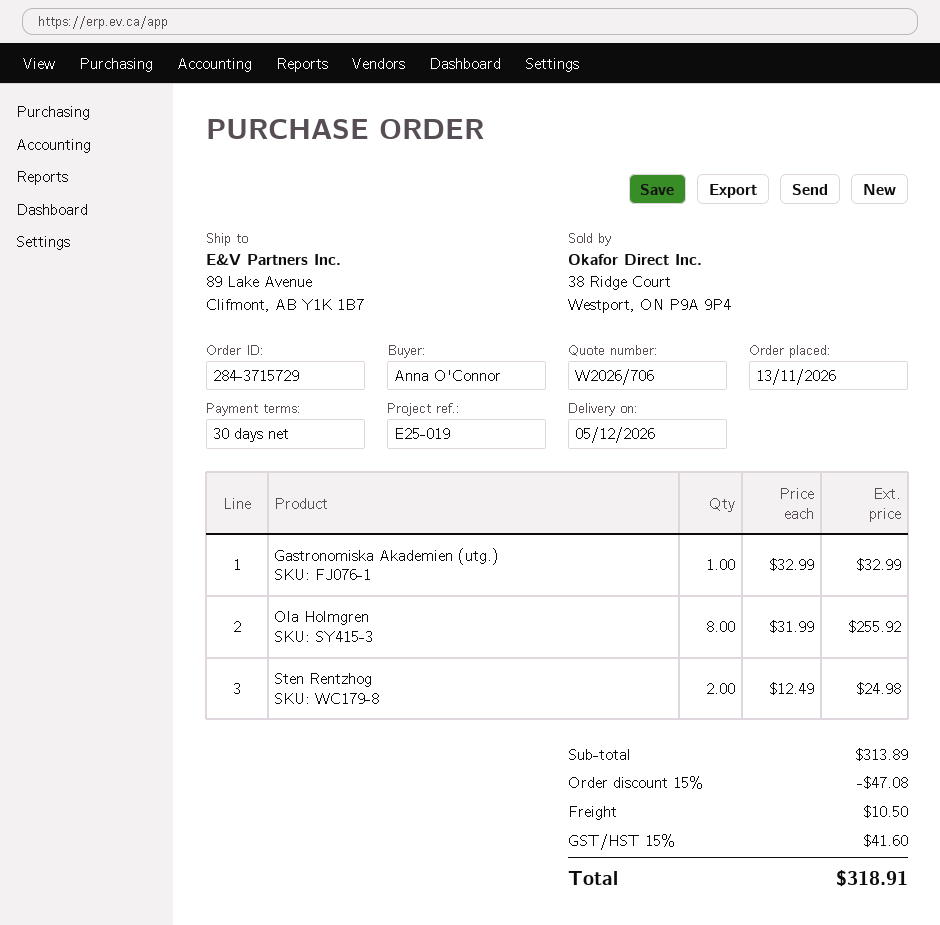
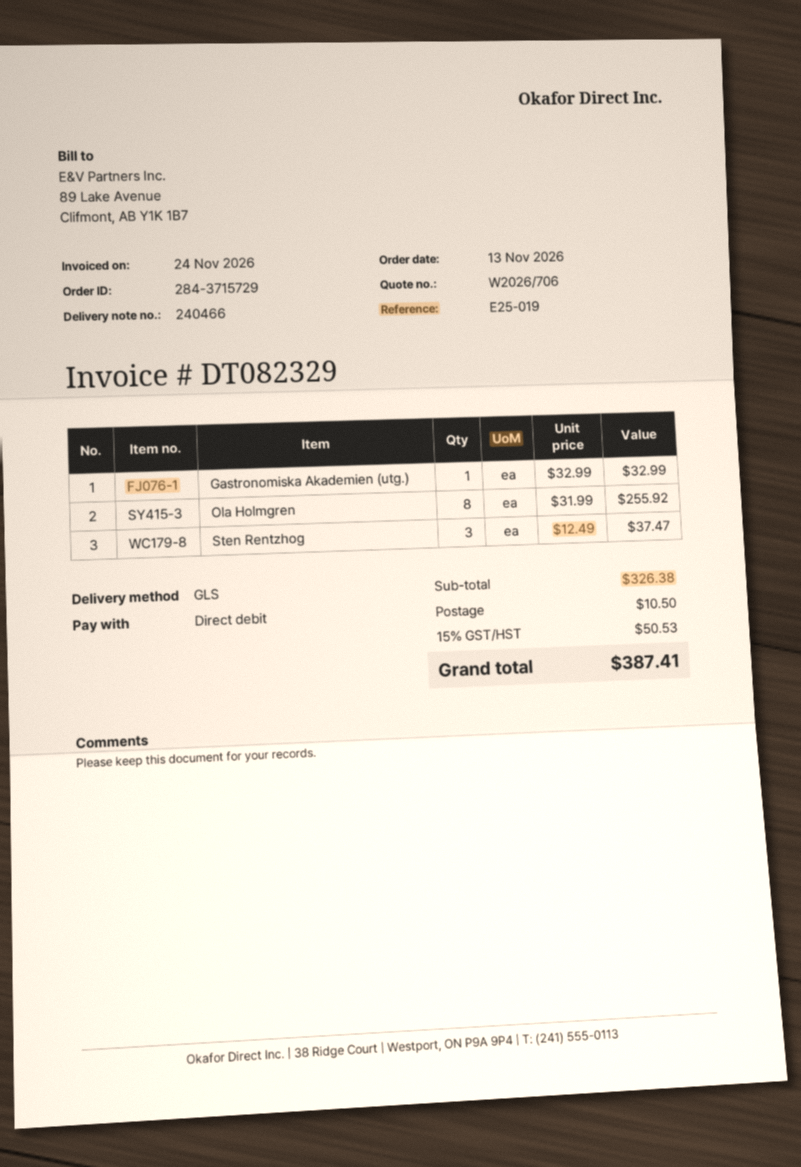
Sten Rentzhog: 2 x 12.49 = 24.98 -> 3 x 12.49 = 37.47
subtotal: 313.89 -> 326.38
discount: 15% = 47.08 -> none
tax: 15% = 41.60 -> 15% = 50.53
total: 318.91 -> 387.41

